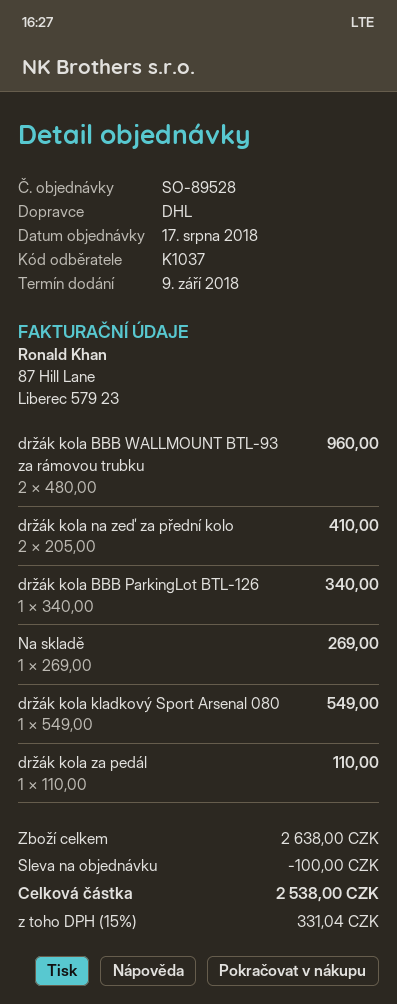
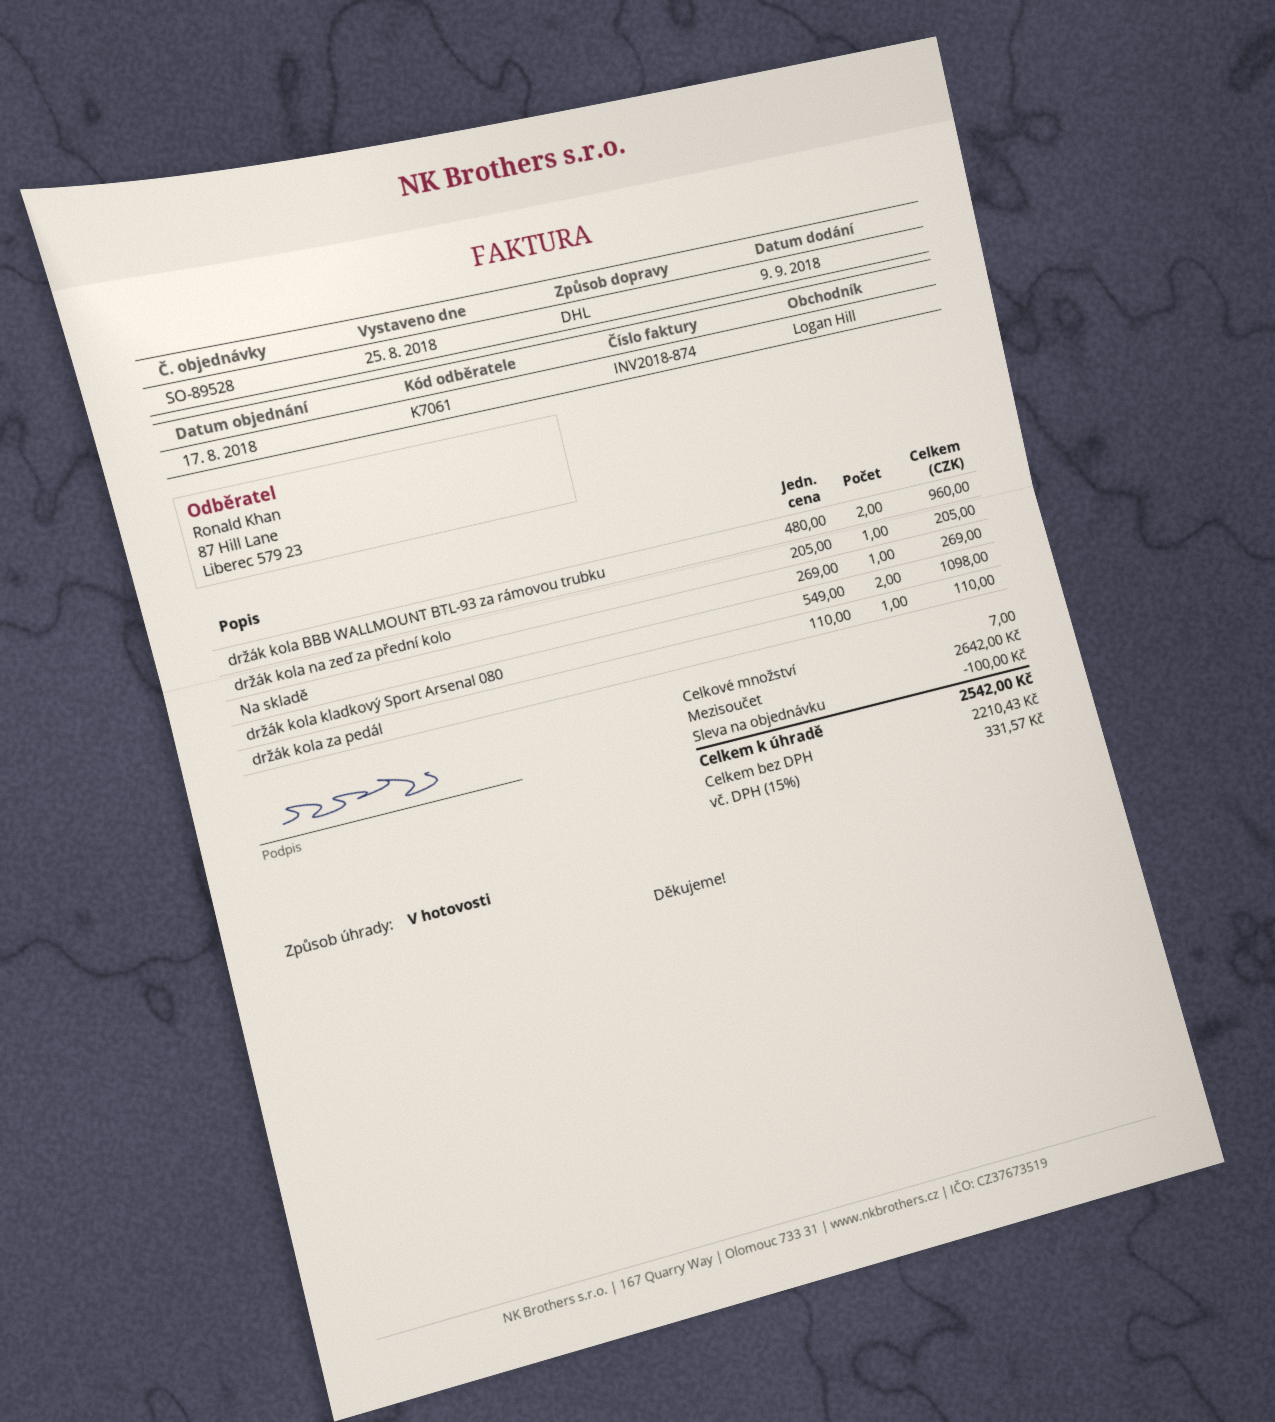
customer number: K1037 -> K7061
držák kola na zeď za přední kolo: 2 x 205.00 = 410.00 -> 1 x 205.00 = 205.00
držák kola BBB ParkingLot BTL-126: 1 x 340.00 = 340.00 -> none
držák kola kladkový Sport Arsenal 080: 1 x 549.00 = 549.00 -> 2 x 549.00 = 1098.00
subtotal: 2638.00 -> 2642.00
tax: 15% = 331.04 -> 15% = 331.57
total: 2538.00 -> 2542.00

